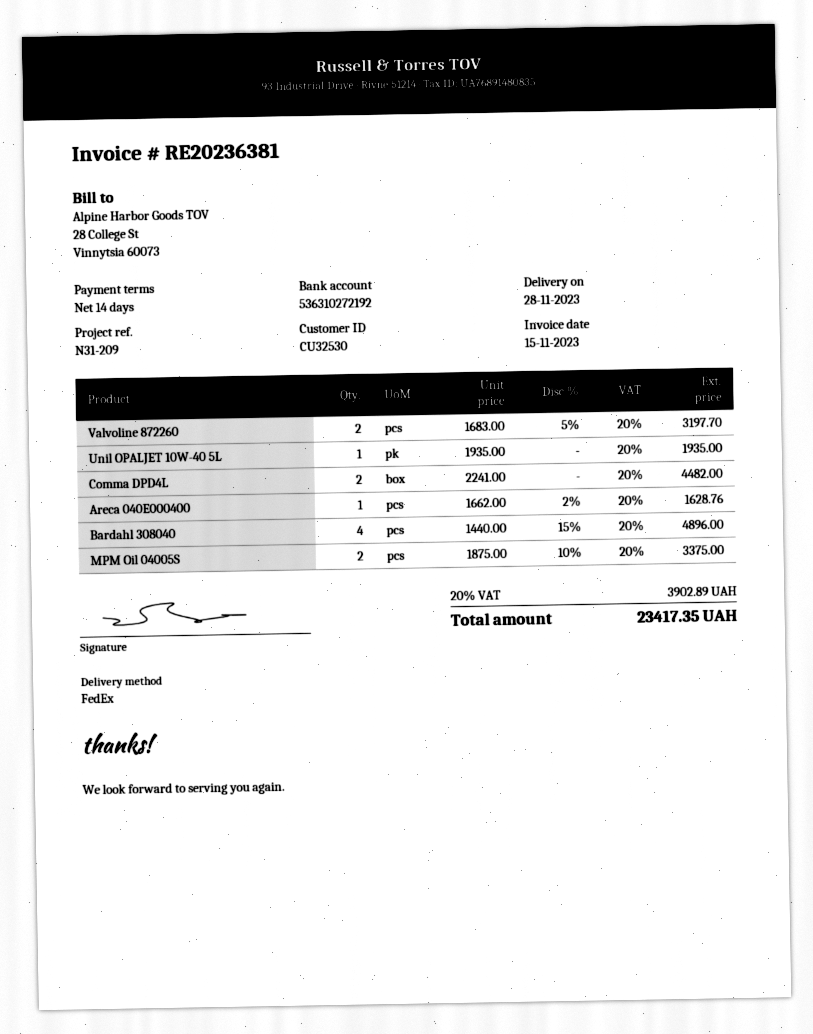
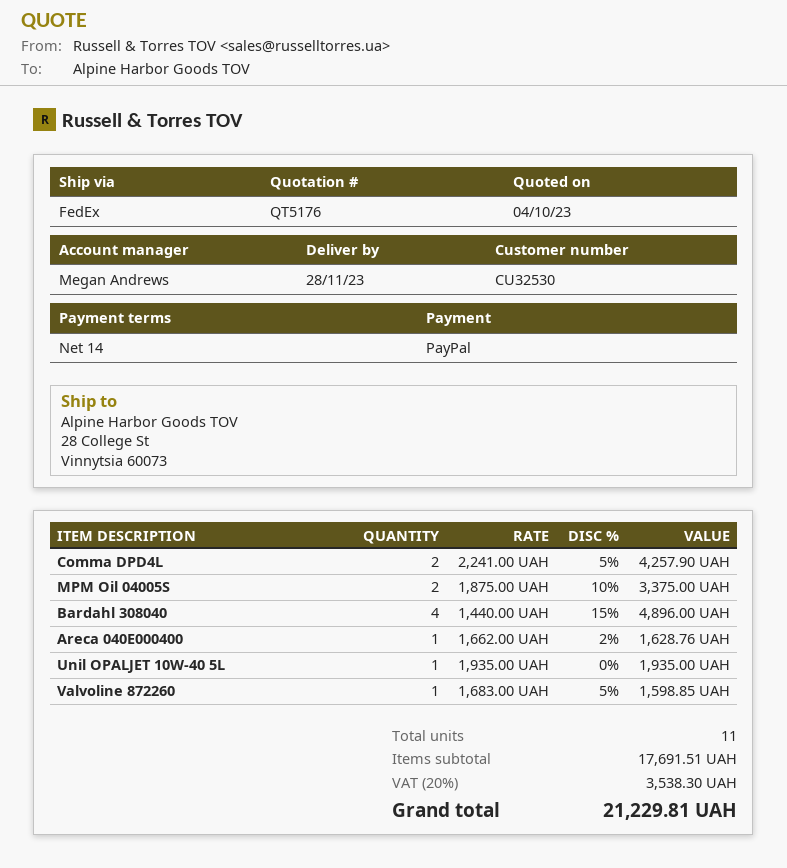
Valvoline 872260: 2 x 1683.00 - 5% = 3197.70 -> 1 x 1683.00 - 5% = 1598.85
Comma DPD4L: 2 x 2241.00 = 4482.00 -> 2 x 2241.00 - 5% = 4257.90
tax: 20% = 3902.89 -> 20% = 3538.30
total: 23417.35 -> 21229.81

